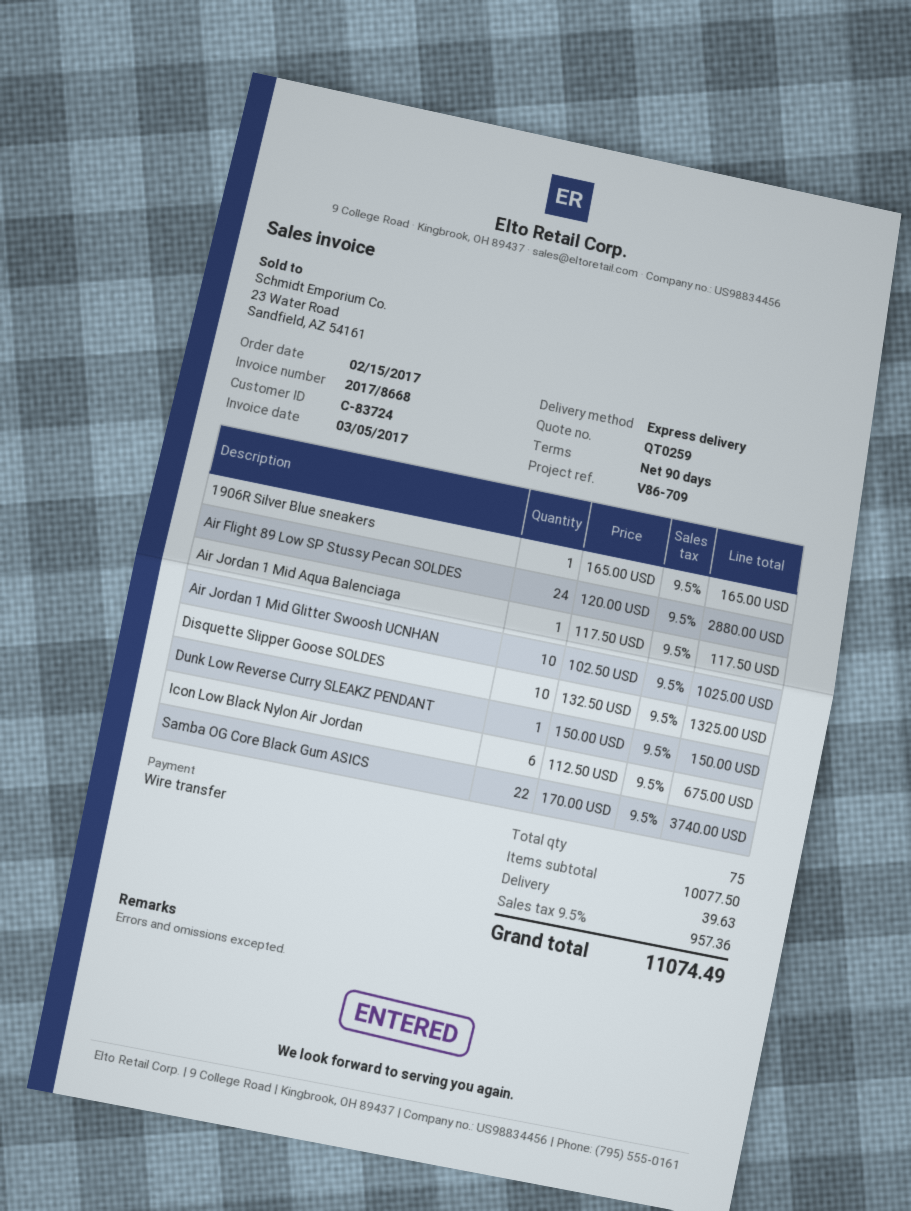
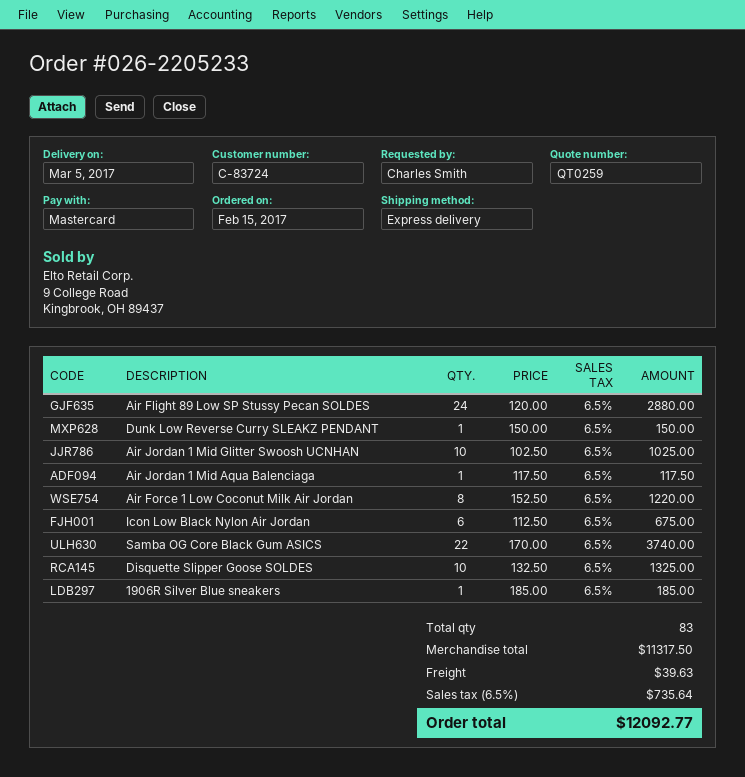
payment method: bank transfer -> Mastercard
1906R Silver Blue sneakers: 1 x 165.00 = 165.00 -> 1 x 185.00 = 185.00
Air Force 1 Low Coconut Milk Air Jordan: none -> 8 x 152.50 = 1220.00
total quantity: 75 -> 83
subtotal: 10077.50 -> 11317.50
tax: 9.5% = 957.36 -> 6.5% = 735.64
total: 11074.49 -> 12092.77

